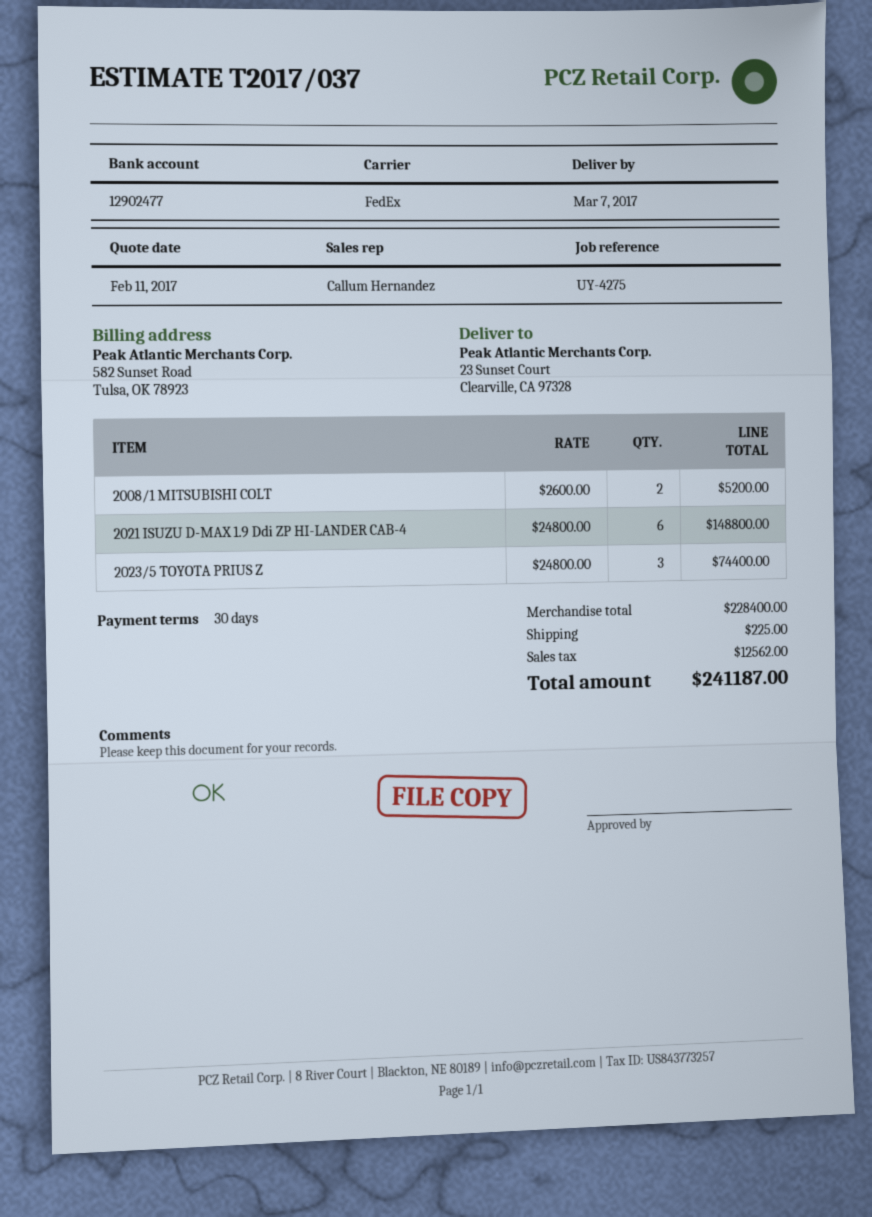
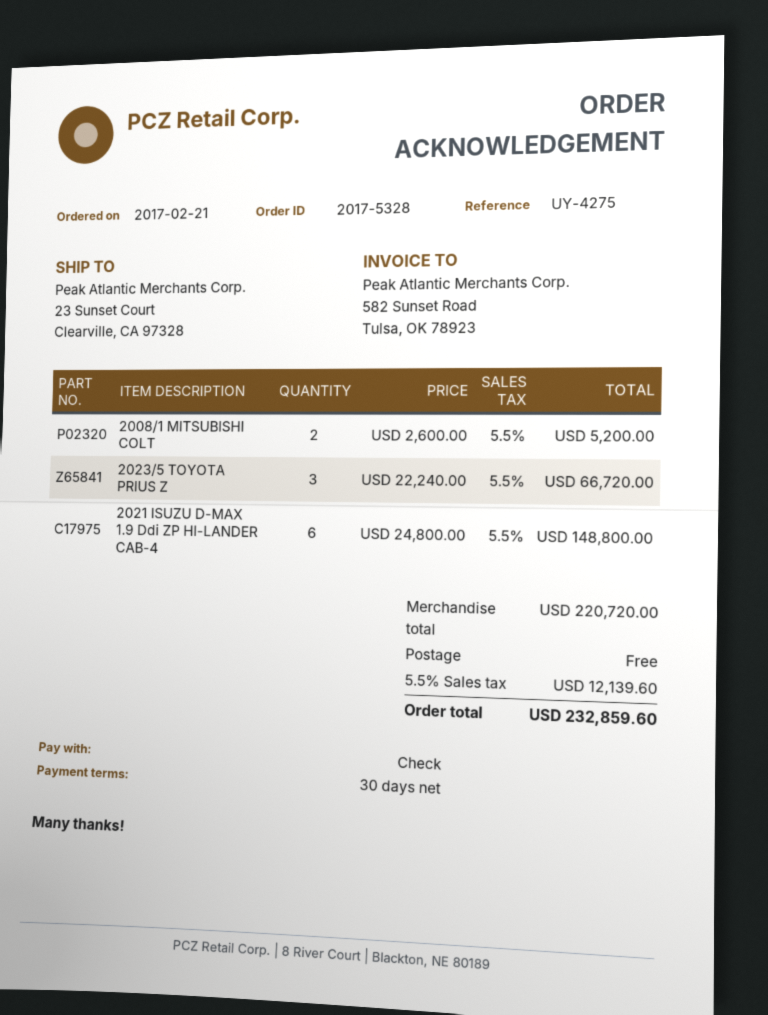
2023/5 TOYOTA PRIUS Z: 3 x 24800.00 = 74400.00 -> 3 x 22240.00 = 66720.00
subtotal: 228400.00 -> 220720.00
shipping: 225.00 -> 0.00
tax: 12562.00 -> 12139.60
total: 241187.00 -> 232859.60

